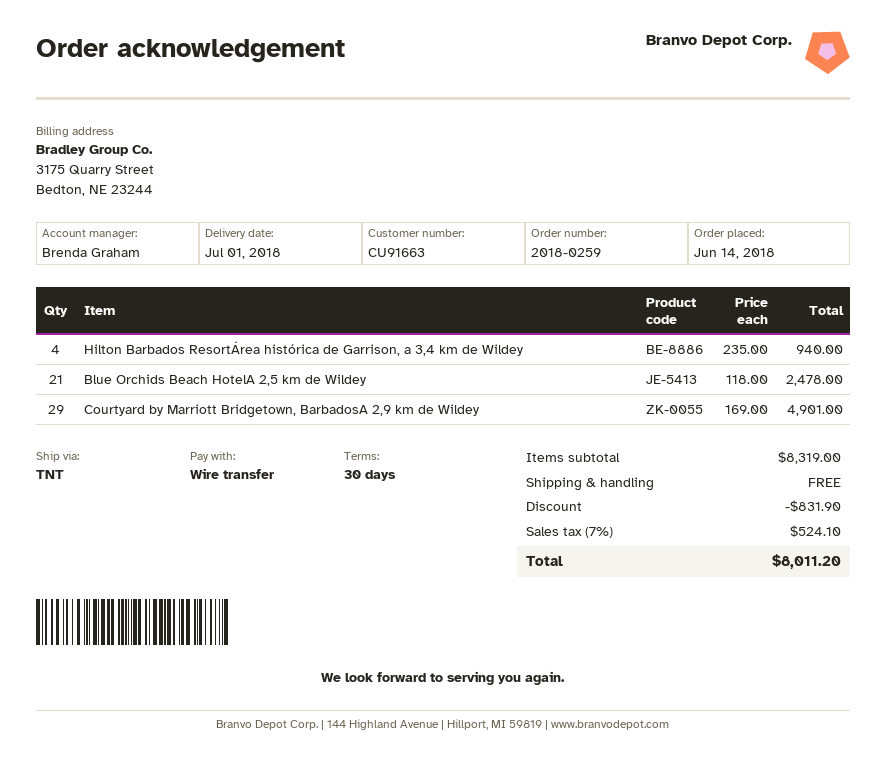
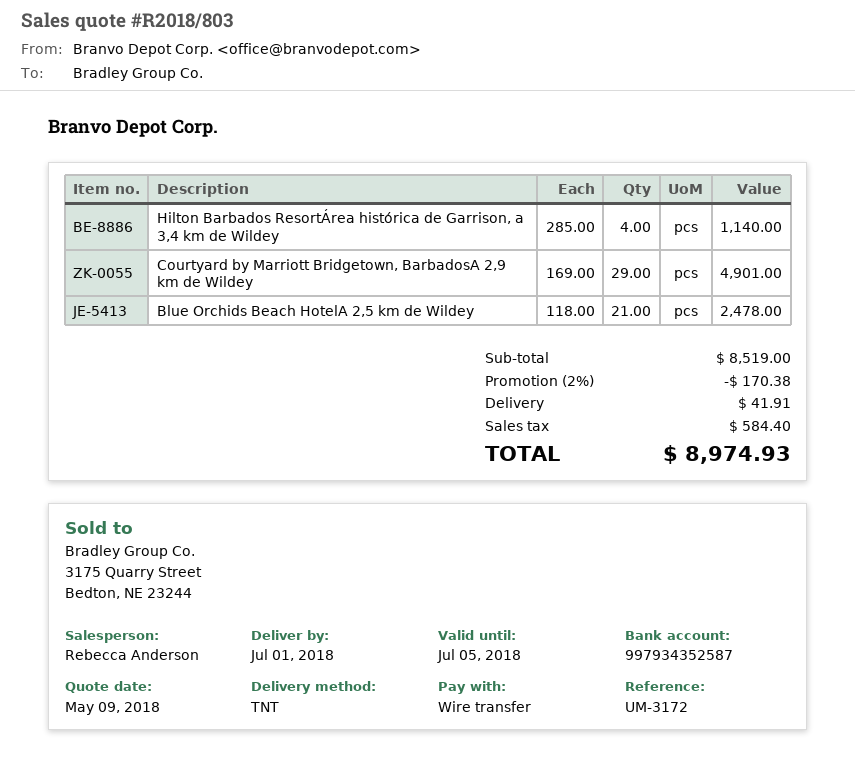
sales rep: Brenda Graham -> Rebecca Anderson
Hilton Barbados ResortÁrea histórica de Garrison, a 3,4 km de Wildey: 4 x 235.00 = 940.00 -> 4 x 285.00 = 1140.00
subtotal: 8319.00 -> 8519.00
discount: 831.90 -> 170.38
shipping: 0.00 -> 41.91
tax: 524.10 -> 584.40
total: 8011.20 -> 8974.93

